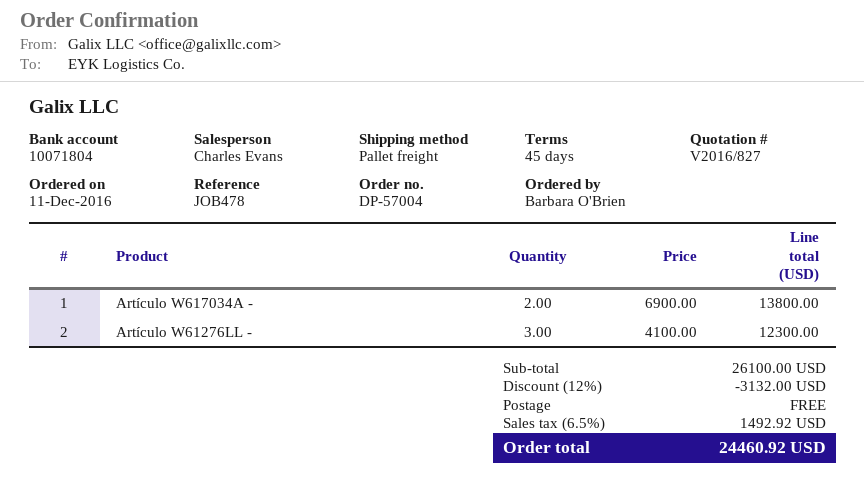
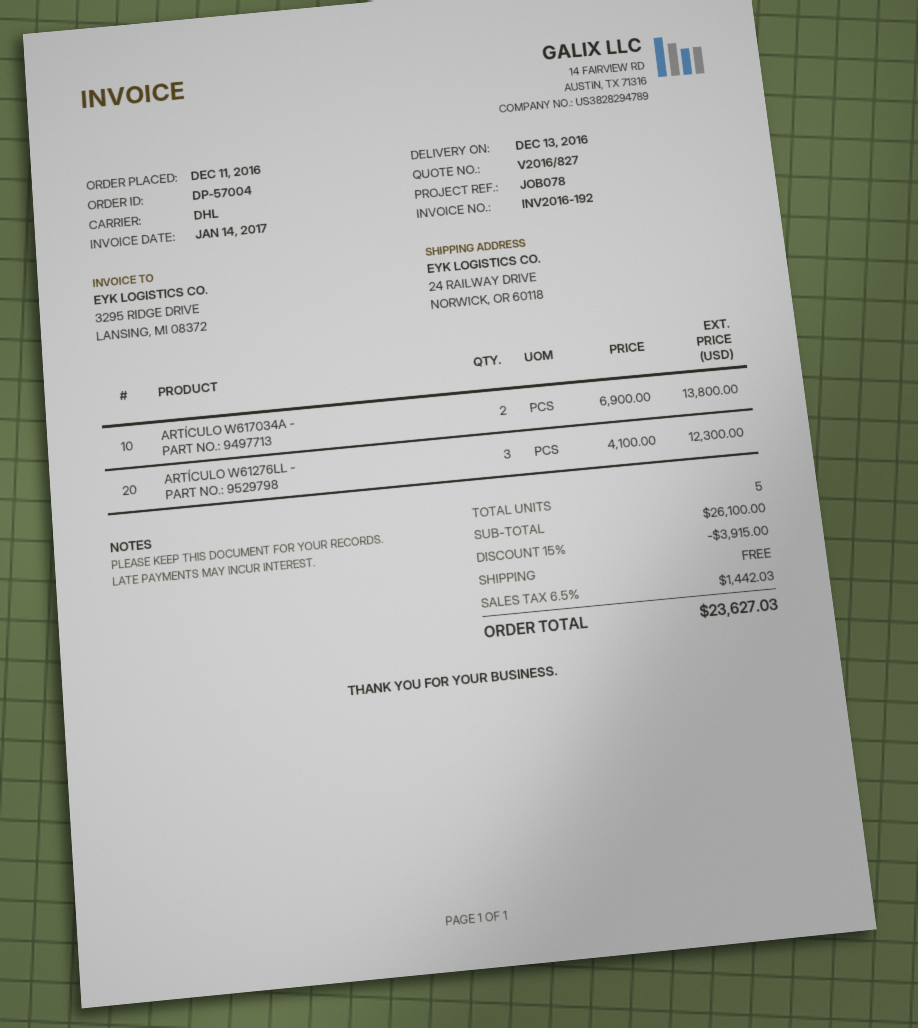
reference: JOB478 -> JOB078
shipping method: pallet freight -> DHL
discount: 12% = 3132.00 -> 15% = 3915.00
tax: 6.5% = 1492.92 -> 6.5% = 1442.03
total: 24460.92 -> 23627.03

